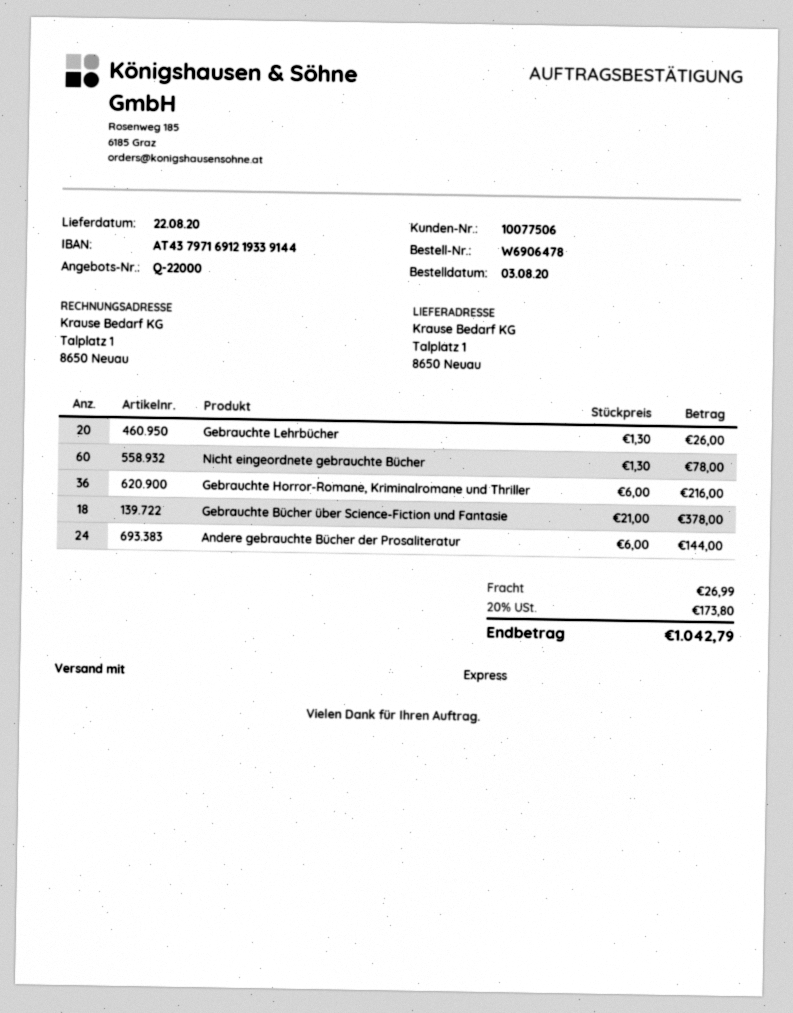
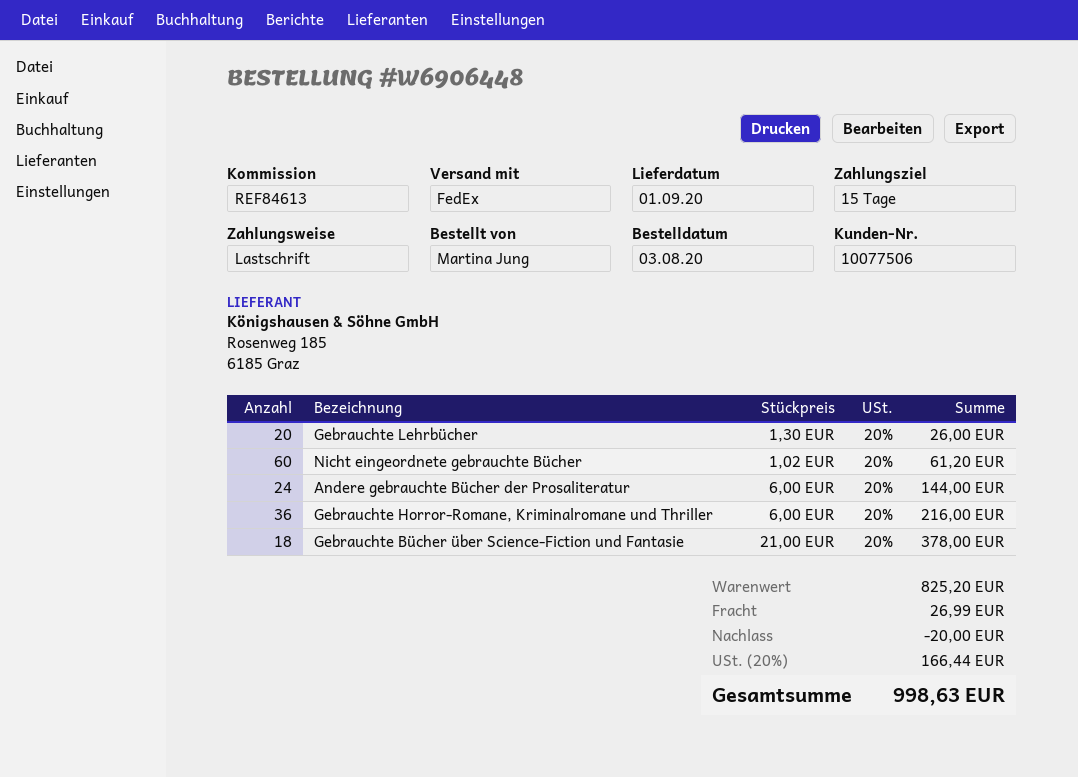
order number: W6906478 -> W6906448
delivery date: 2020-08-22 -> 2020-09-01
shipping method: express -> FedEx
Nicht eingeordnete gebrauchte Bücher: 60 x 1.30 = 78.00 -> 60 x 1.02 = 61.20
discount: none -> 20.00
tax: 20% = 173.80 -> 20% = 166.44
total: 1042.79 -> 998.63

